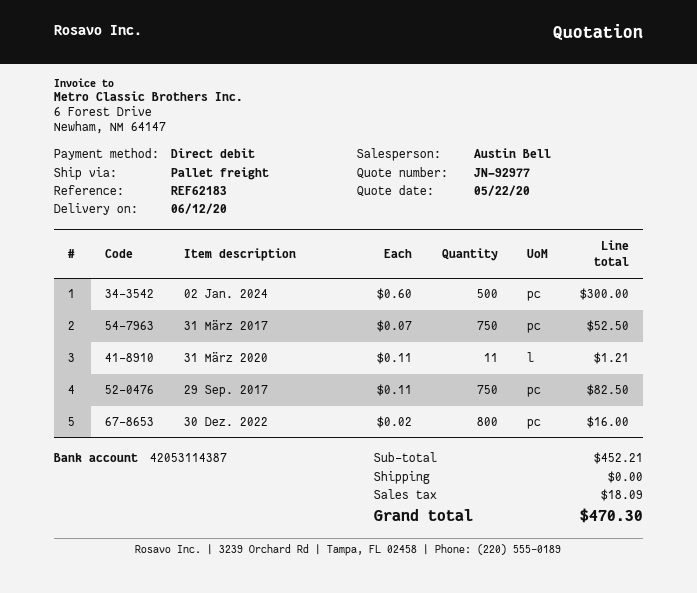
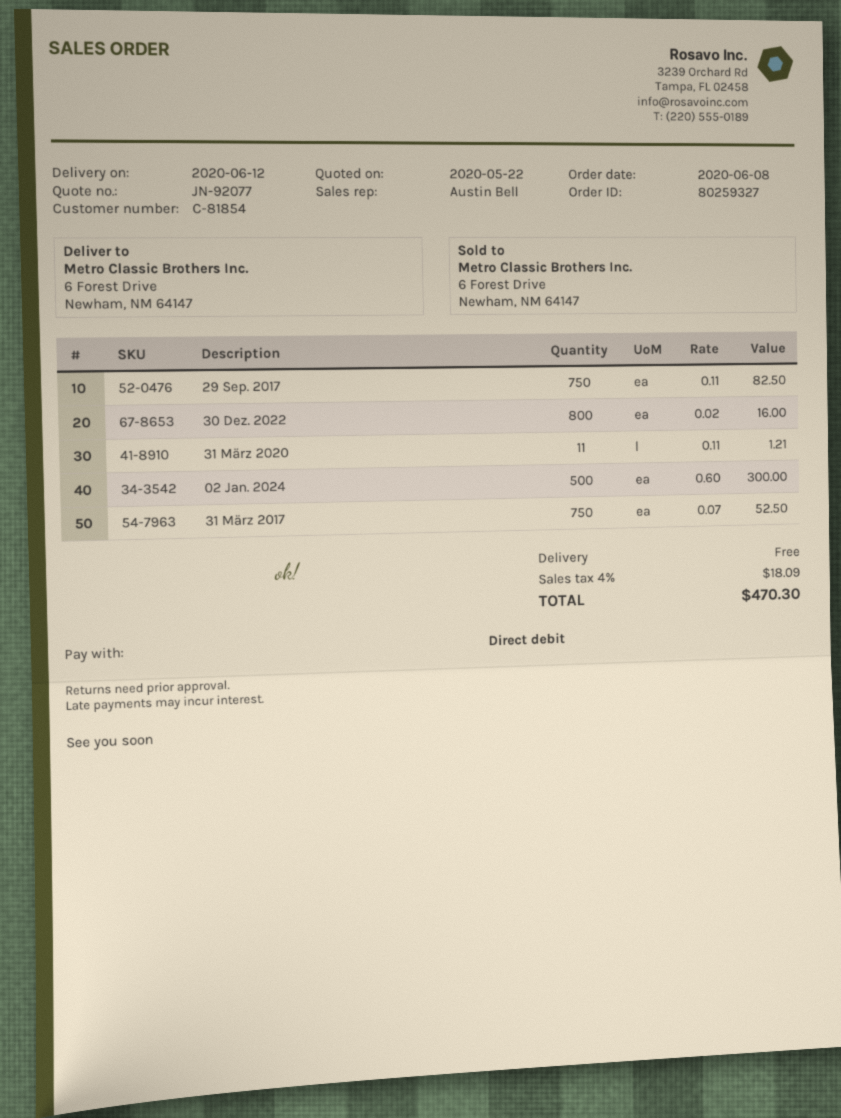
quote number: JN-92977 -> JN-92077

